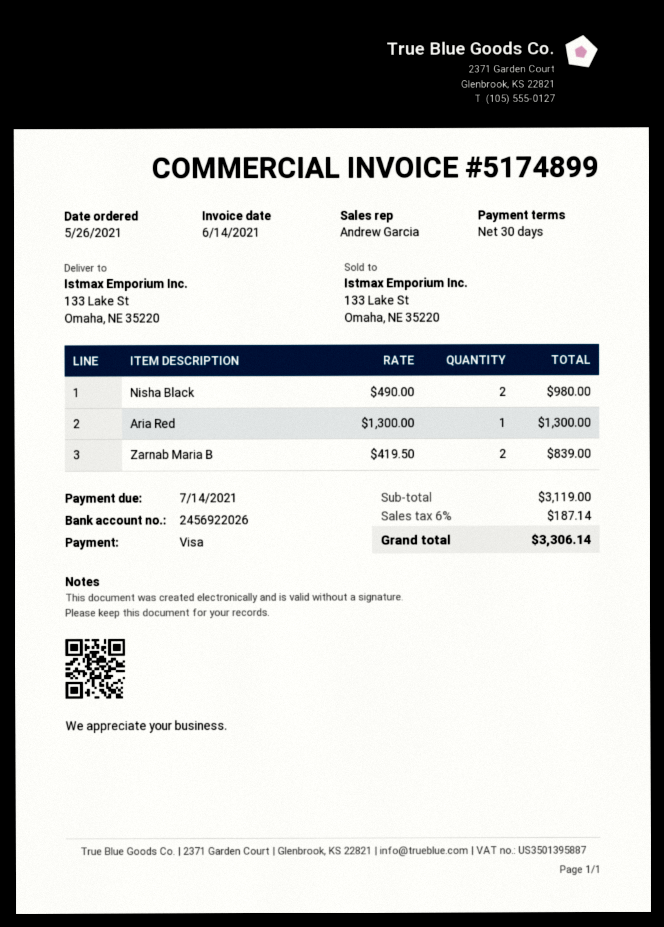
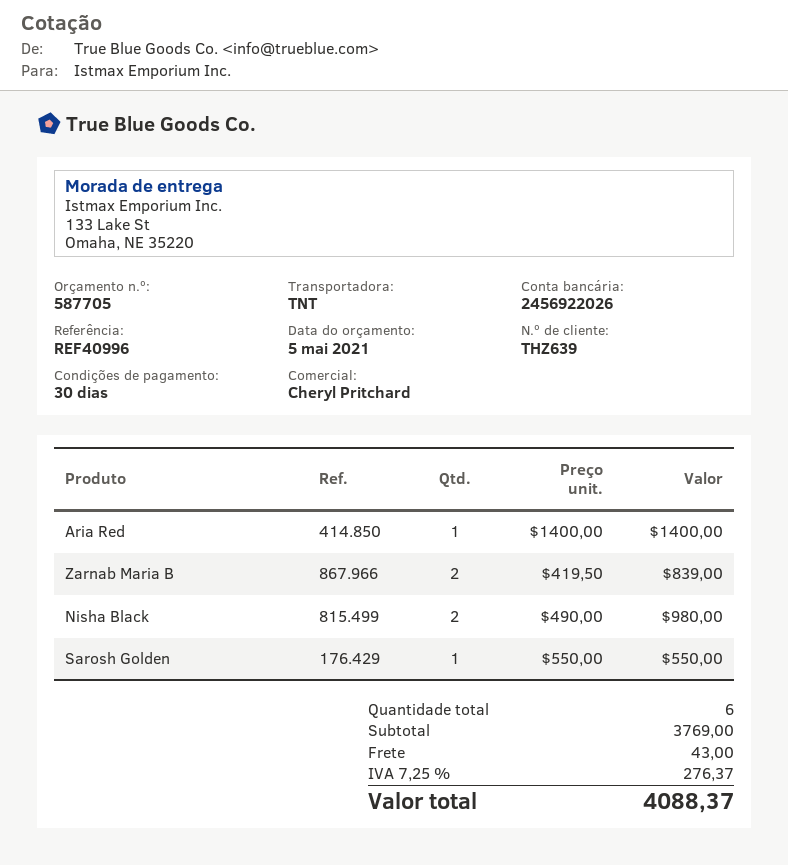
sales rep: Andrew Garcia -> Cheryl Pritchard
Aria Red: 1 x 1300.00 = 1300.00 -> 1 x 1400.00 = 1400.00
Sarosh Golden: none -> 1 x 550.00 = 550.00
subtotal: 3119.00 -> 3769.00
shipping: none -> 43.00
tax: 6% = 187.14 -> 7.25% = 276.37
total: 3306.14 -> 4088.37

